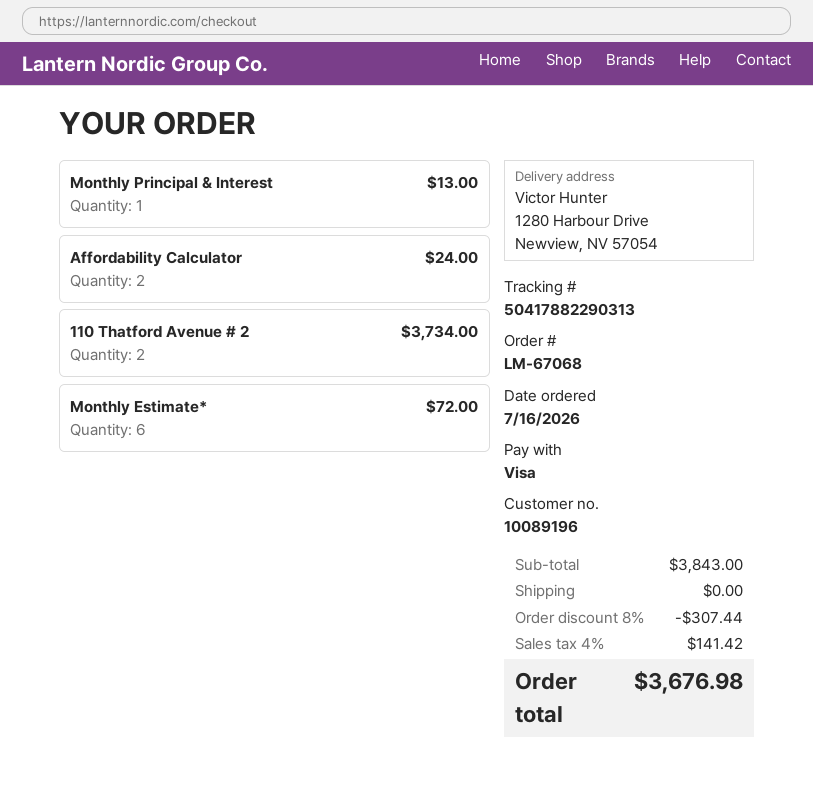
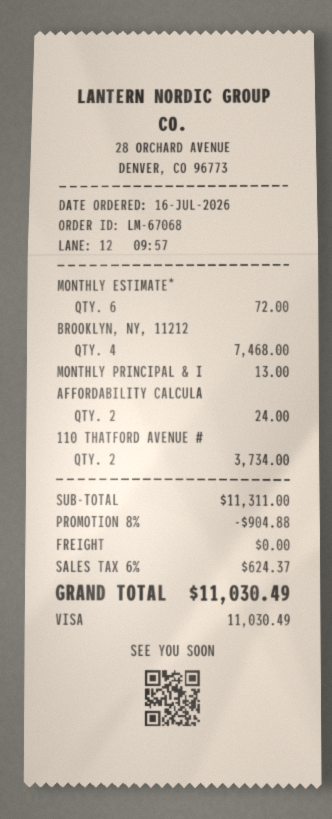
BROOKLYN, NY, 11212: none -> 4 for 7468.00
subtotal: 3843.00 -> 11311.00
discount: 8% = 307.44 -> 8% = 904.88
tax: 4% = 141.42 -> 6% = 624.37
total: 3676.98 -> 11030.49

